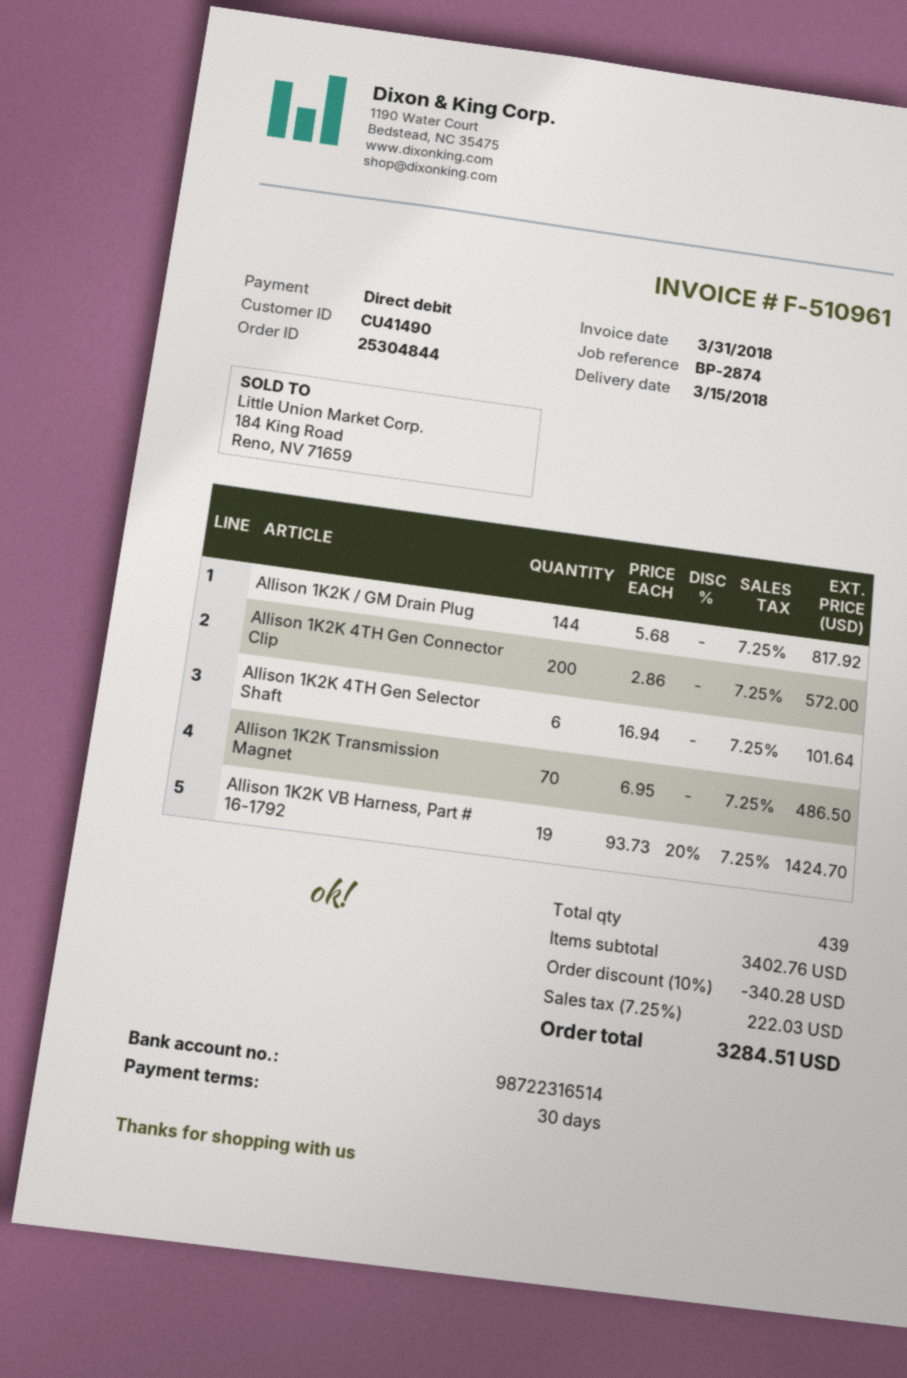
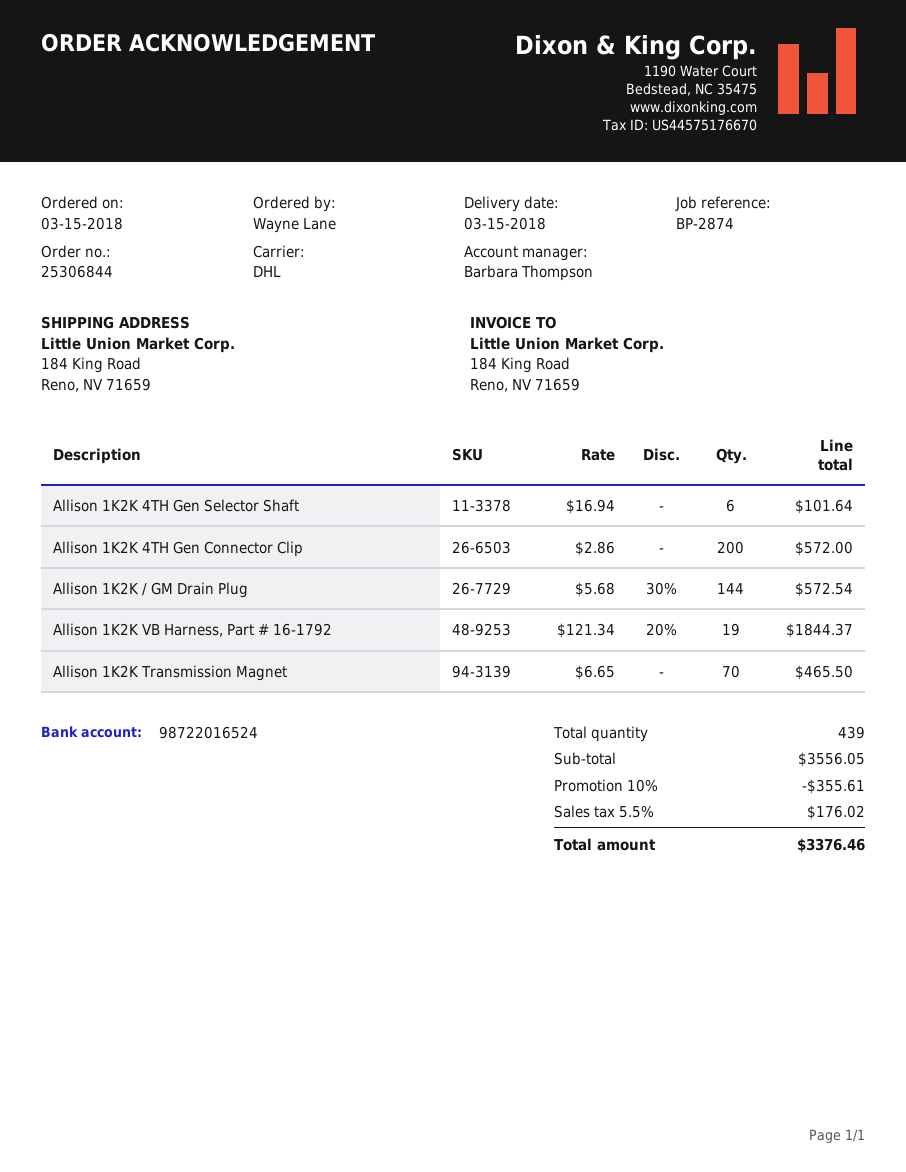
order number: 25304844 -> 25306844
bank account: 98722316514 -> 98722016524
Allison 1K2K / GM Drain Plug: 144 x 5.68 = 817.92 -> 144 x 5.68 - 30% = 572.54
Allison 1K2K Transmission Magnet: 70 x 6.95 = 486.50 -> 70 x 6.65 = 465.50
Allison 1K2K VB Harness, Part # 16-1792: 19 x 93.73 - 20% = 1424.70 -> 19 x 121.34 - 20% = 1844.37
subtotal: 3402.76 -> 3556.05
discount: 10% = 340.28 -> 10% = 355.61
tax: 7.25% = 222.03 -> 5.5% = 176.02
total: 3284.51 -> 3376.46

